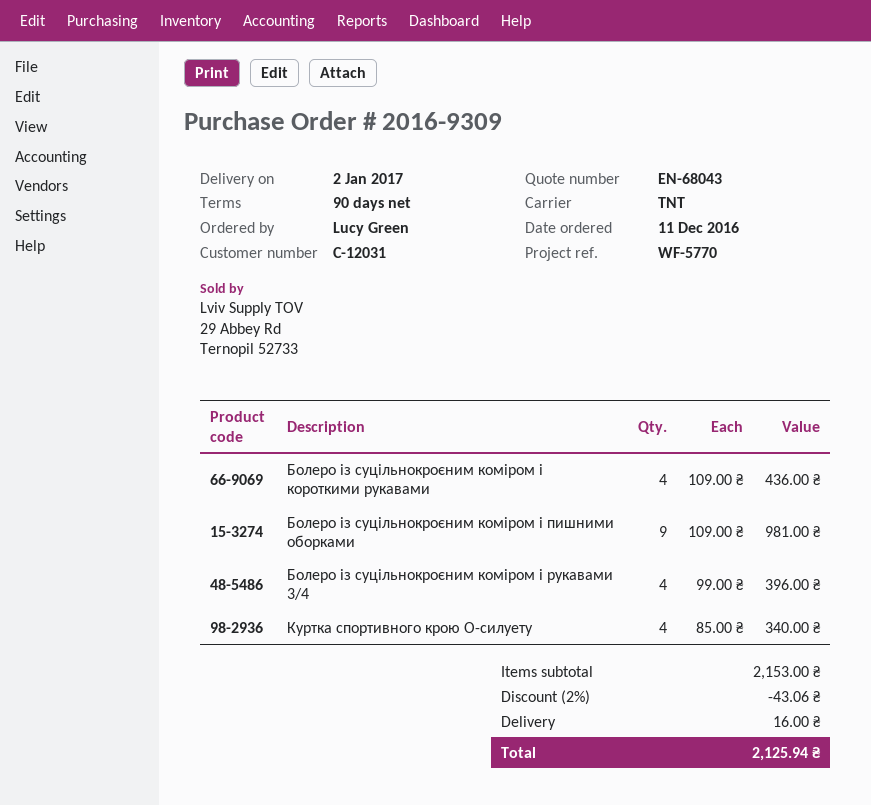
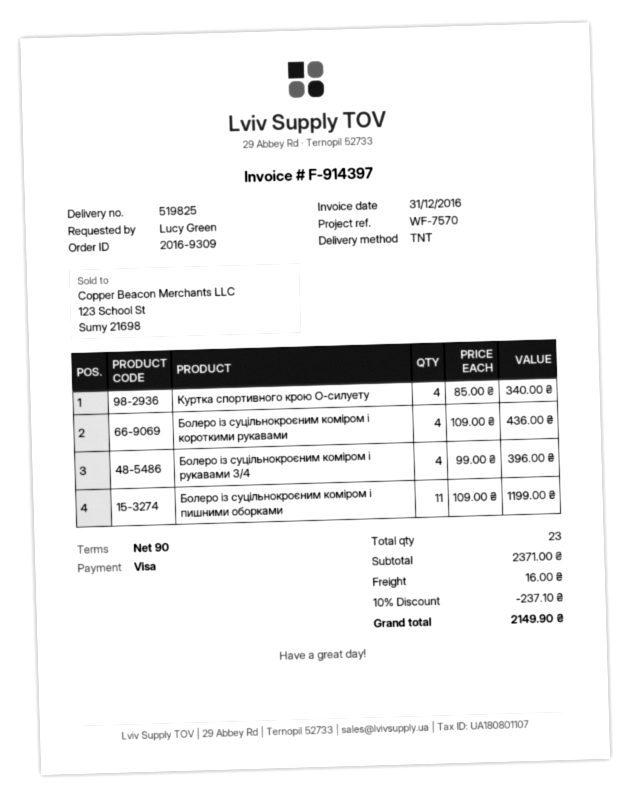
reference: WF-5770 -> WF-7570
Болеро із суцільнокроєним коміром і пишними оборками: 9 x 109.00 = 981.00 -> 11 x 109.00 = 1199.00
subtotal: 2153.00 -> 2371.00
discount: 2% = 43.06 -> 10% = 237.10
total: 2125.94 -> 2149.90

